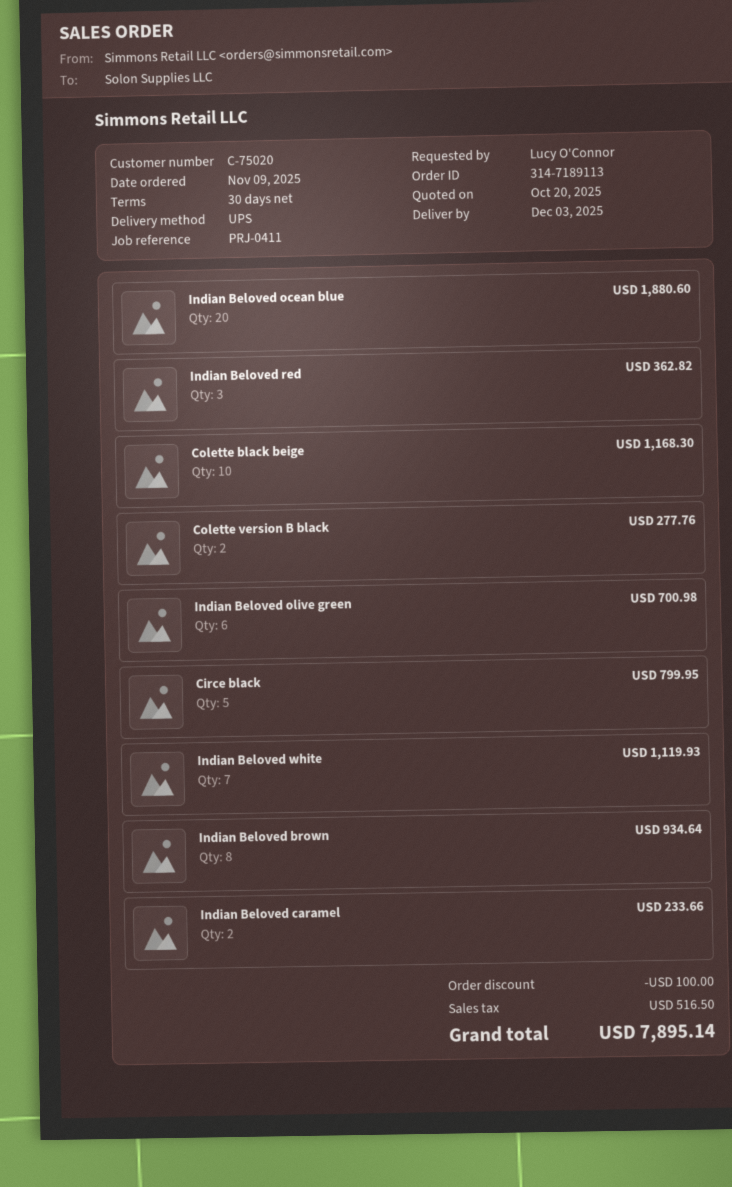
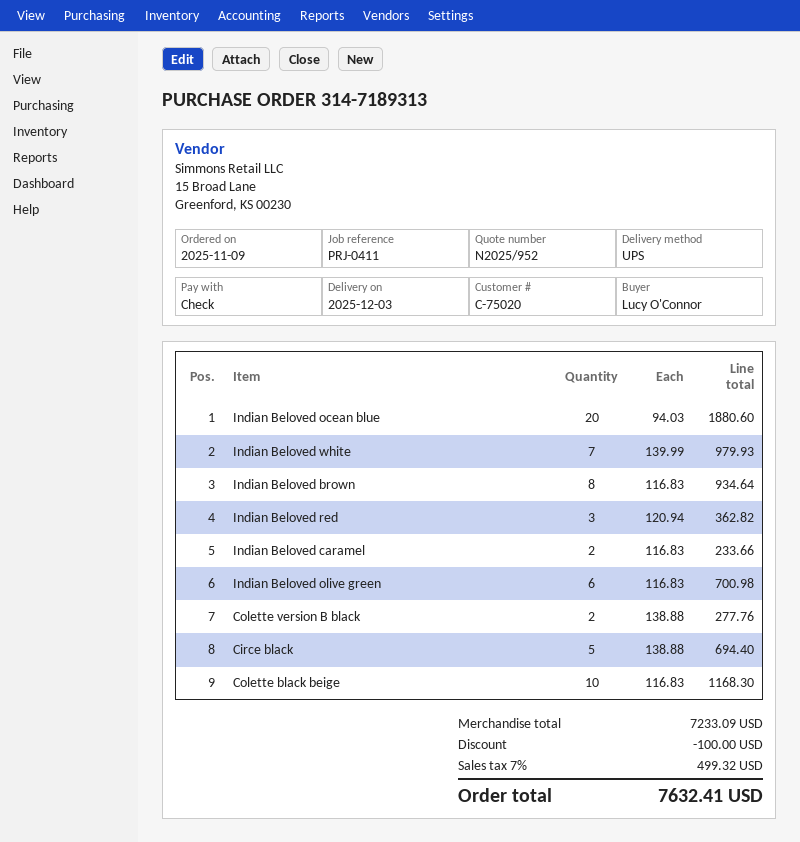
order number: 314-7189113 -> 314-7189313
Circe black: 5 for 799.95 -> 5 for 694.40
Indian Beloved white: 7 for 1119.93 -> 7 for 979.93
tax: 516.50 -> 499.32
total: 7895.14 -> 7632.41

